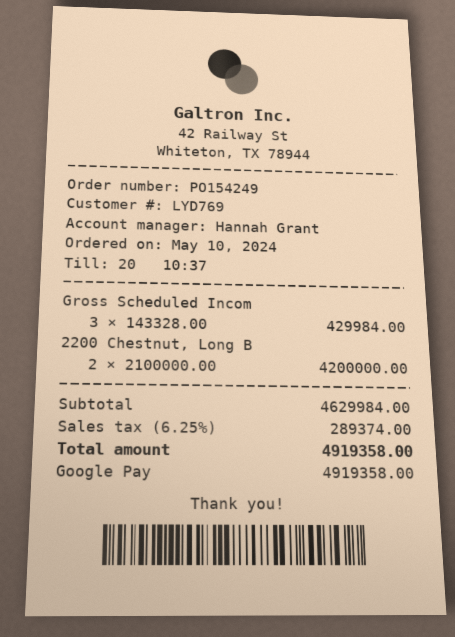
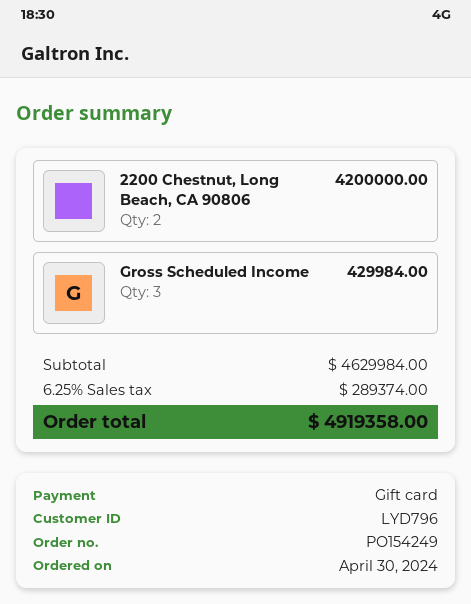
order date: 2024-05-10 -> 2024-04-30
customer number: LYD769 -> LYD796
payment method: Google Pay -> gift card

